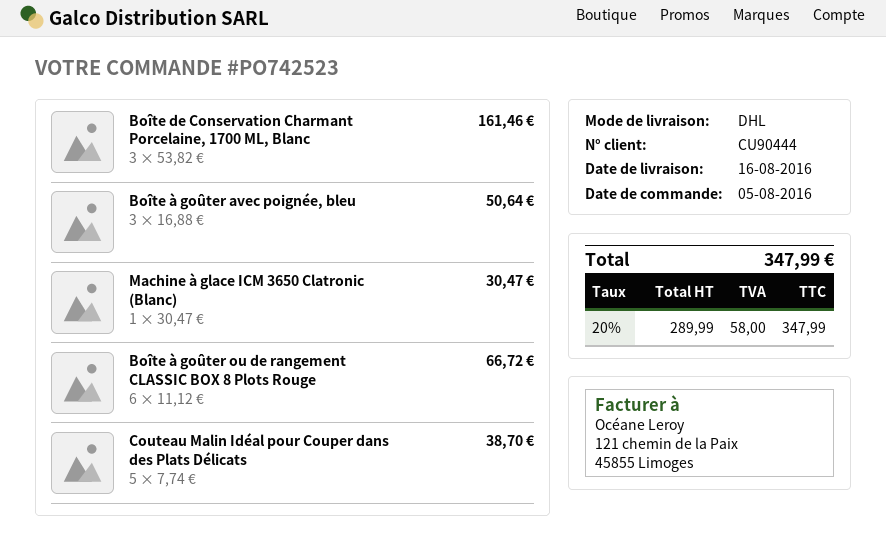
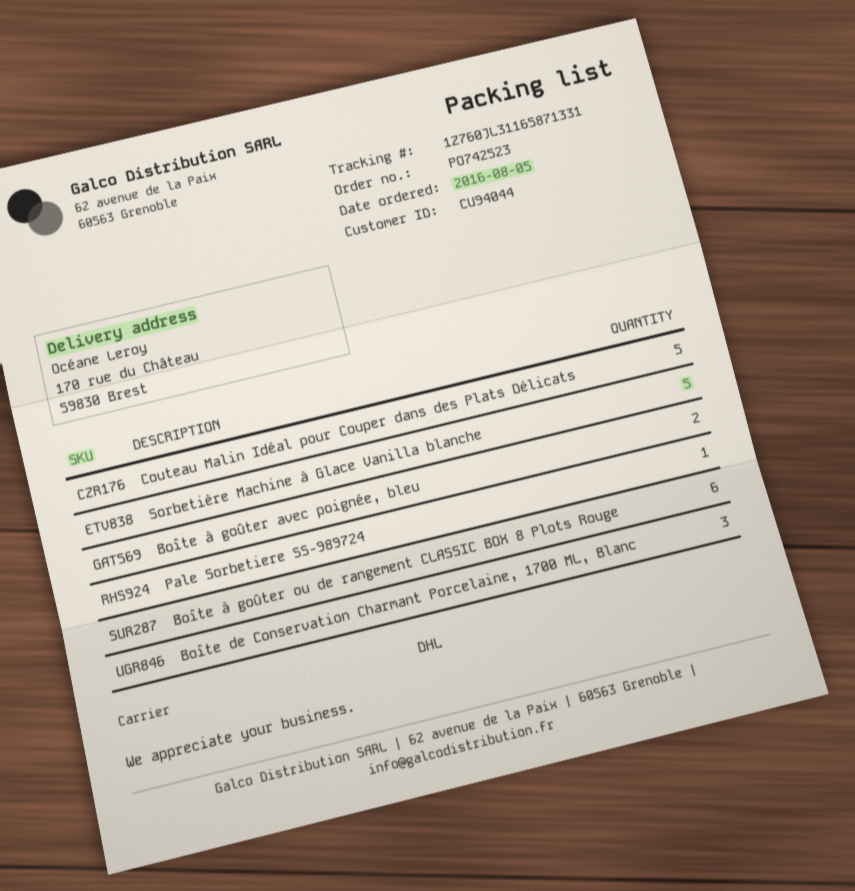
customer number: CU90444 -> CU94044
Boîte à goûter avec poignée, bleu: 3 -> 2
Machine à glace ICM 3650 Clatronic (Blanc): 1 -> none
Sorbetière Machine à Glace Vanilla blanche: none -> 5
Pale Sorbetiere SS-989724: none -> 1

